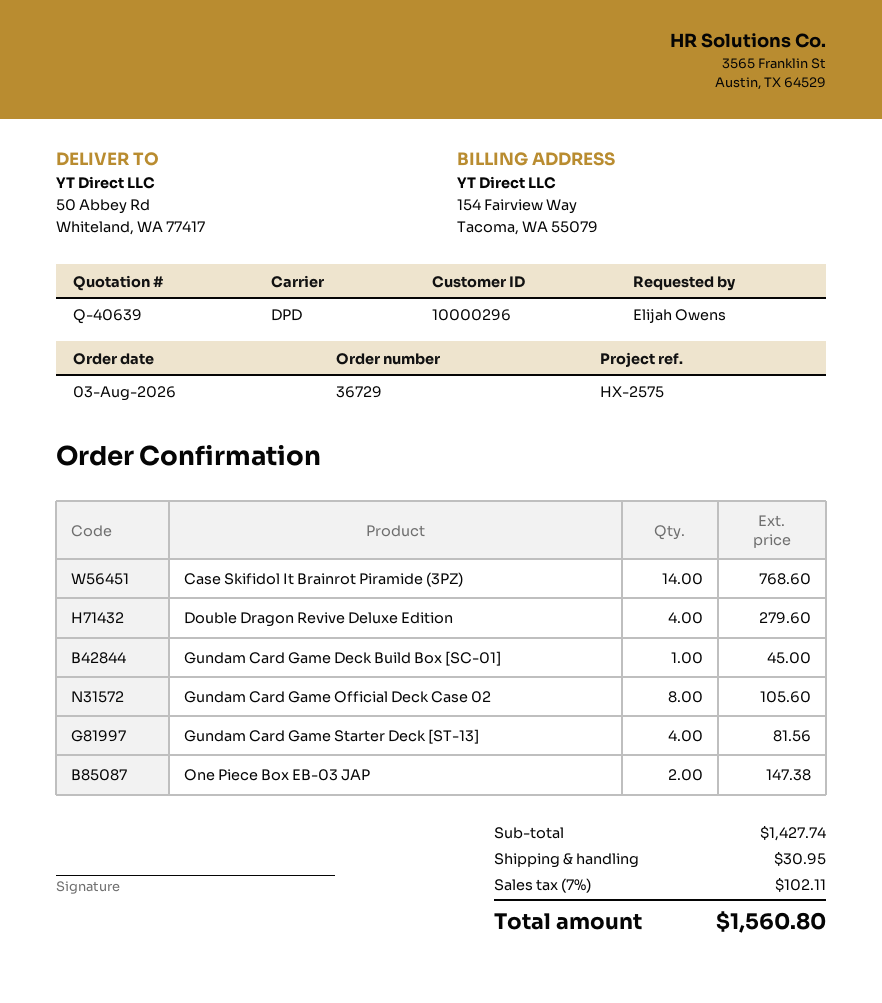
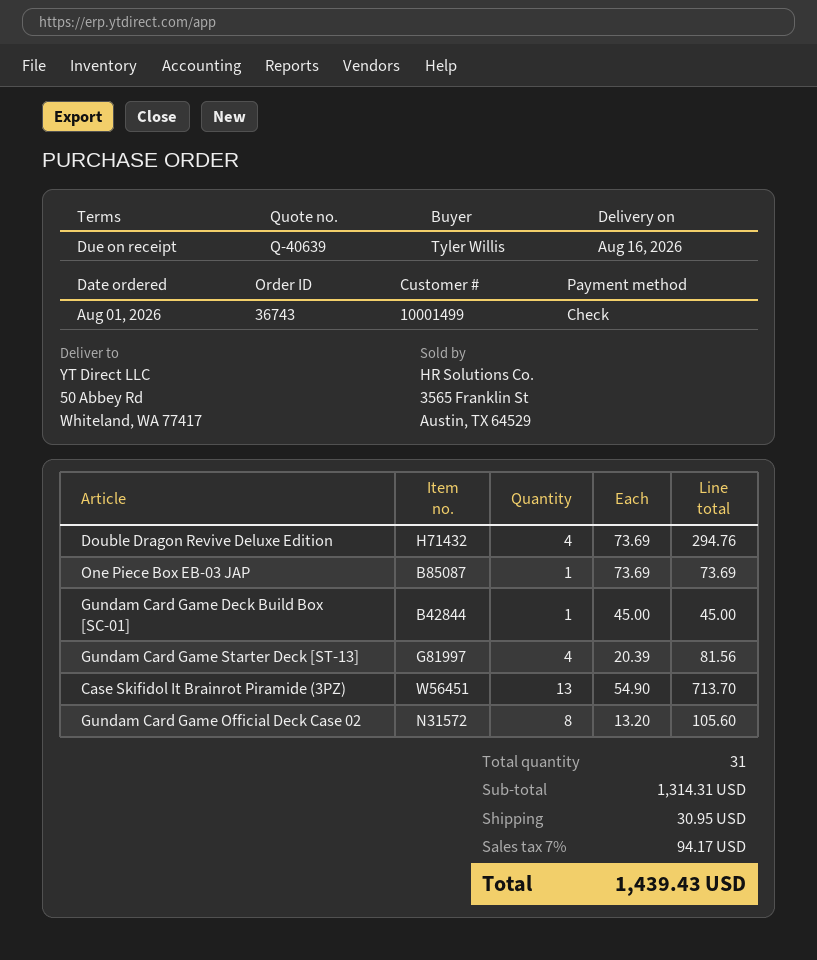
order number: 36729 -> 36743
order date: 2026-08-03 -> 2026-08-01
customer number: 10000296 -> 10001499
ordered by: Elijah Owens -> Tyler Willis
Case Skifidol It Brainrot Piramide (3PZ): 14 for 768.60 -> 13 for 713.70
Double Dragon Revive Deluxe Edition: 4 for 279.60 -> 4 for 294.76
One Piece Box EB-03 JAP: 2 for 147.38 -> 1 for 73.69
subtotal: 1427.74 -> 1314.31
tax: 7% = 102.11 -> 7% = 94.17
total: 1560.80 -> 1439.43

